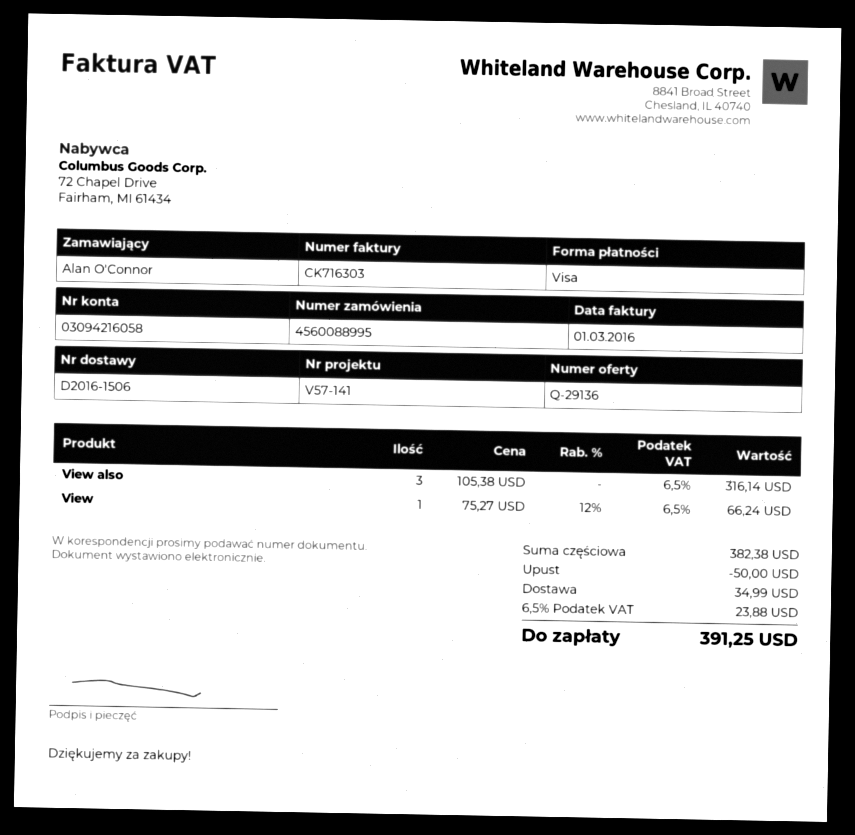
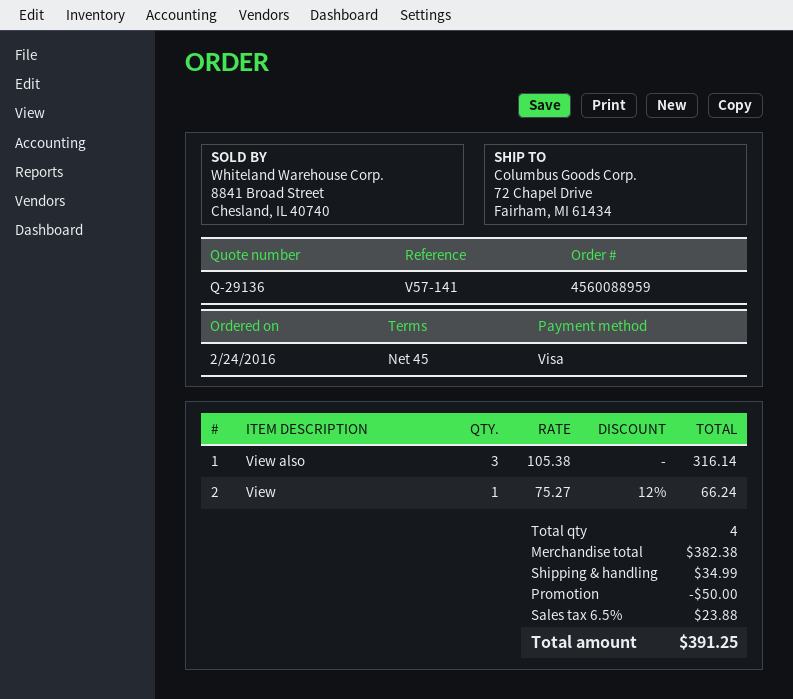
order number: 4560088995 -> 4560088959

